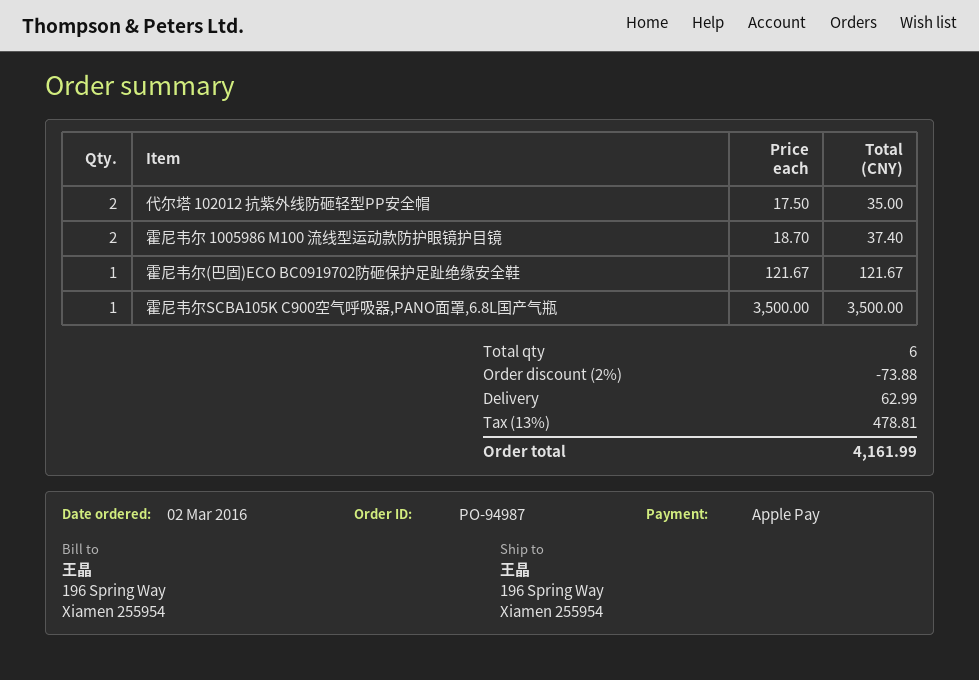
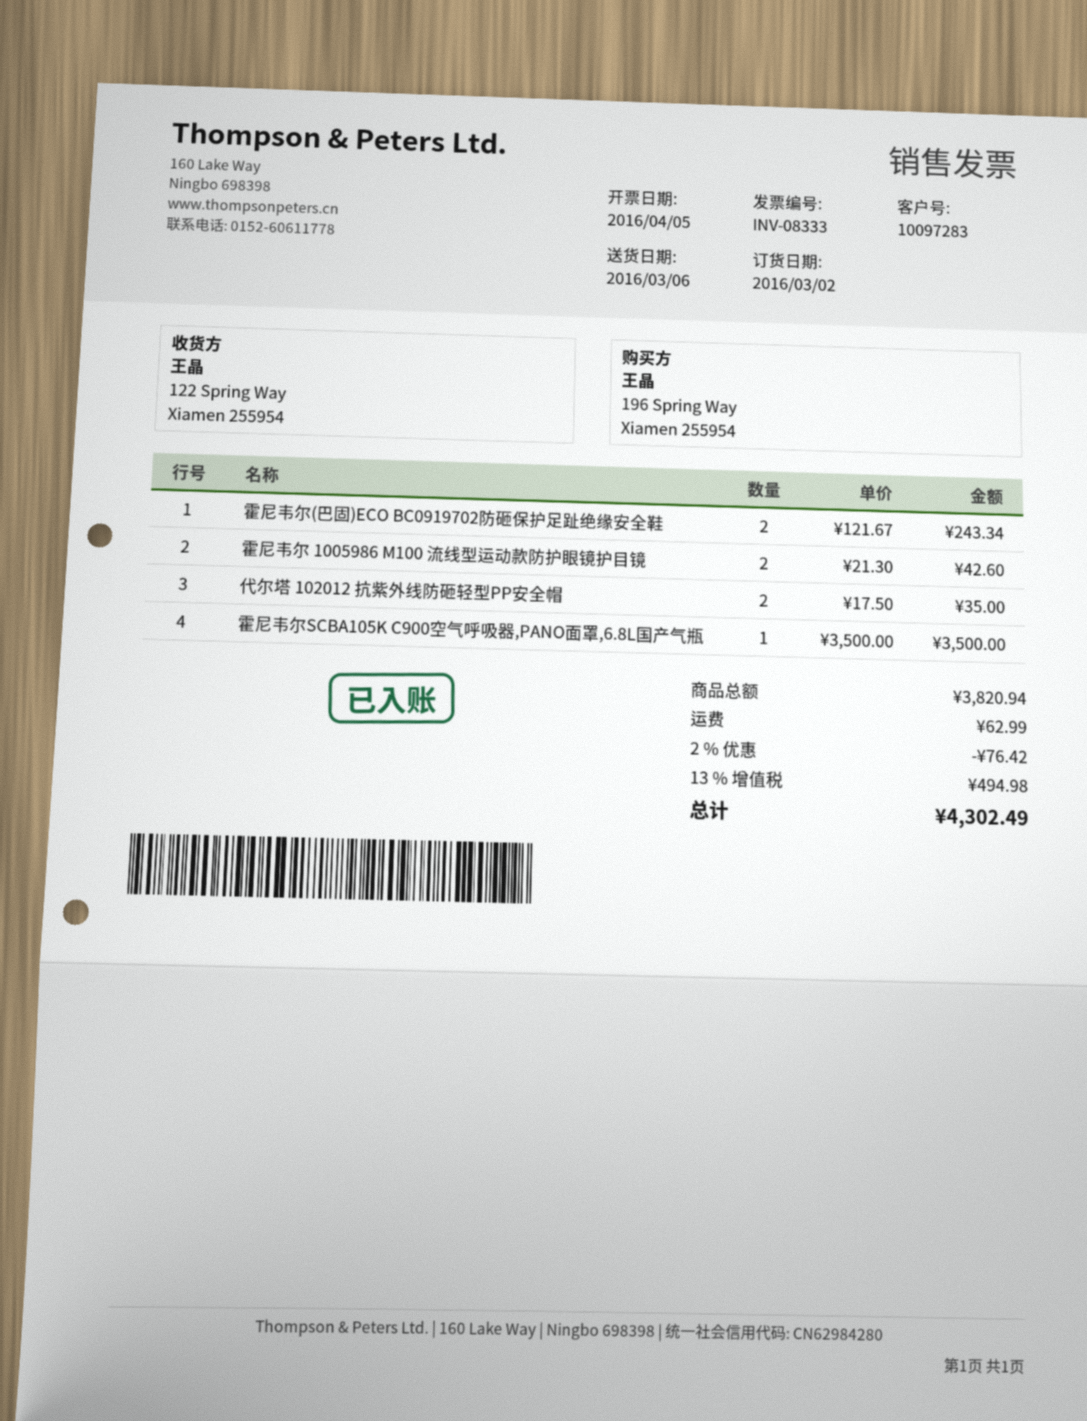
ship to: 196 Spring Way, Xiamen 255954 -> 122 Spring Way, Xiamen 255954
霍尼韦尔 1005986 M100 流线型运动款防护眼镜护目镜: 2 x 18.70 = 37.40 -> 2 x 21.30 = 42.60
霍尼韦尔(巴固)ECO BC0919702防砸保护足趾绝缘安全鞋: 1 x 121.67 = 121.67 -> 2 x 121.67 = 243.34
discount: 2% = 73.88 -> 2% = 76.42
tax: 13% = 478.81 -> 13% = 494.98
total: 4161.99 -> 4302.49

